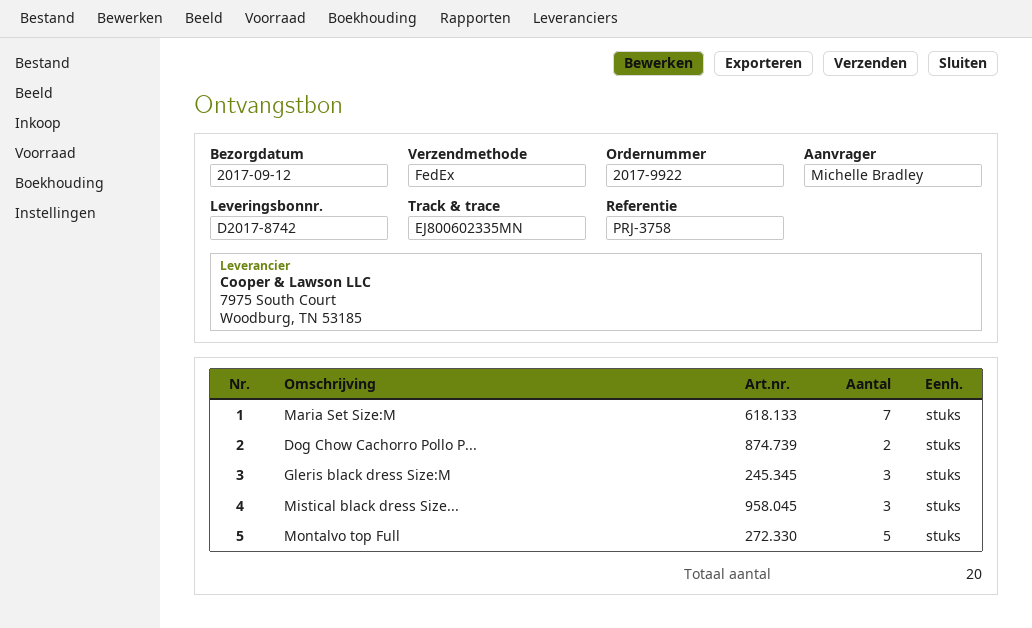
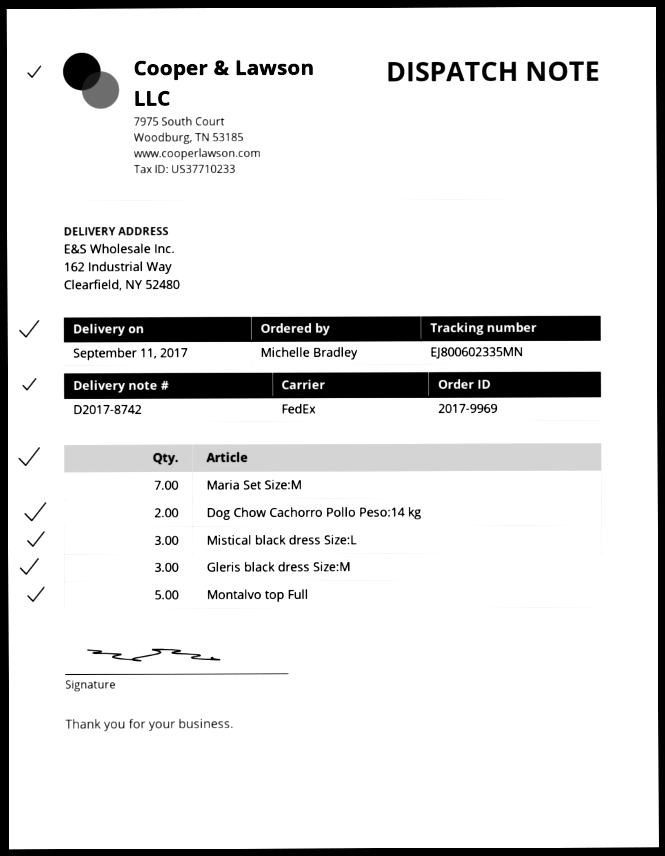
order number: 2017-9922 -> 2017-9969
delivery date: 2017-09-12 -> 2017-09-11

